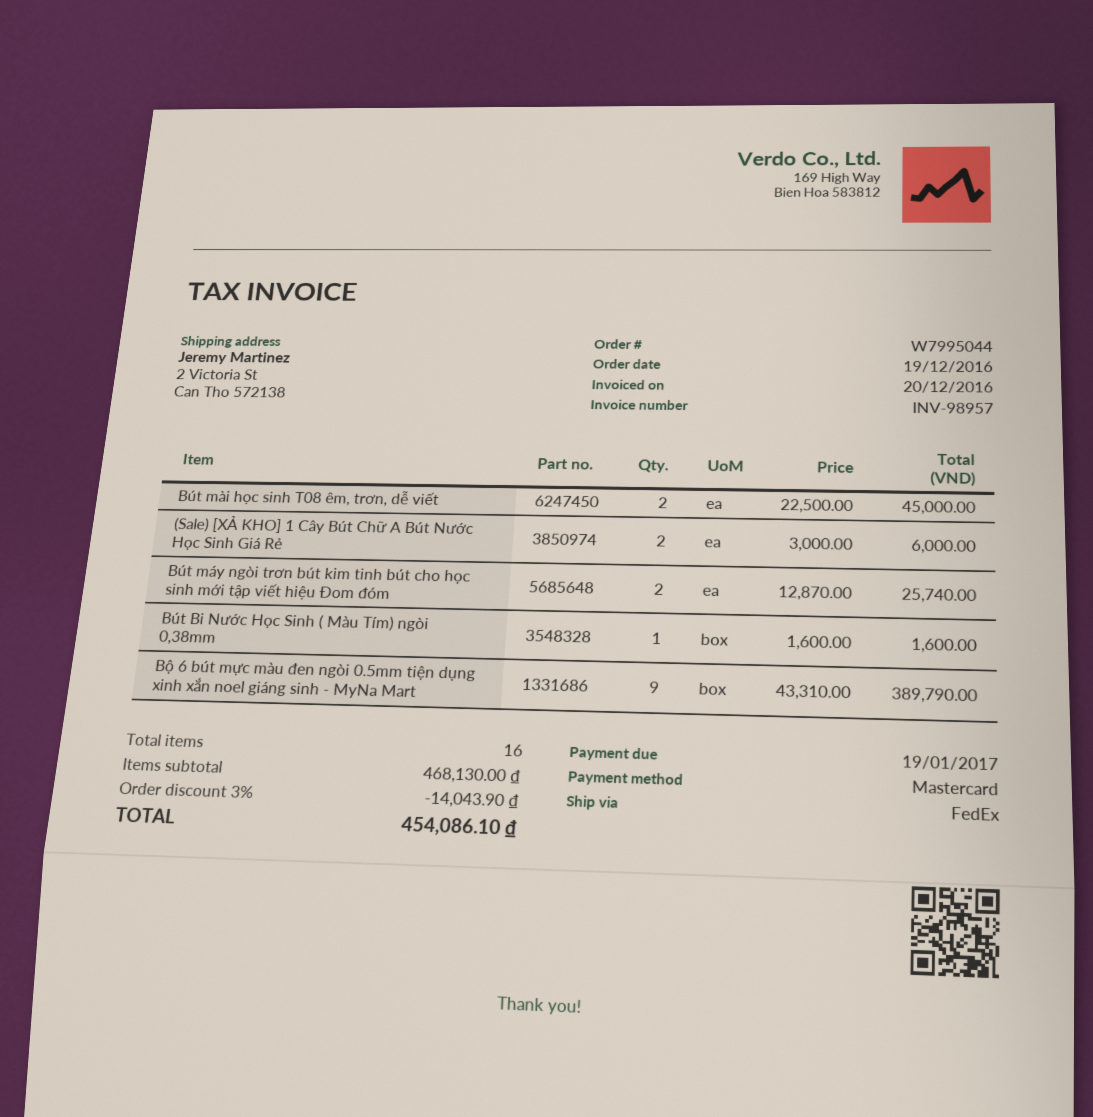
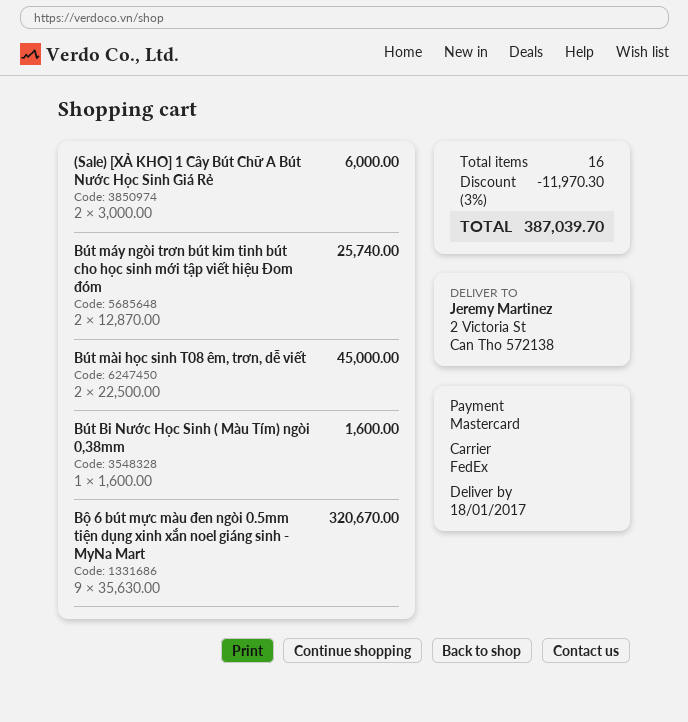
Bộ 6 bút mực màu đen ngòi 0.5mm tiện dụng xinh xắn noel giáng sinh - MyNa Mart: 9 x 43310.00 = 389790.00 -> 9 x 35630.00 = 320670.00
discount: 3% = 14043.90 -> 3% = 11970.30
total: 454086.10 -> 387039.70

